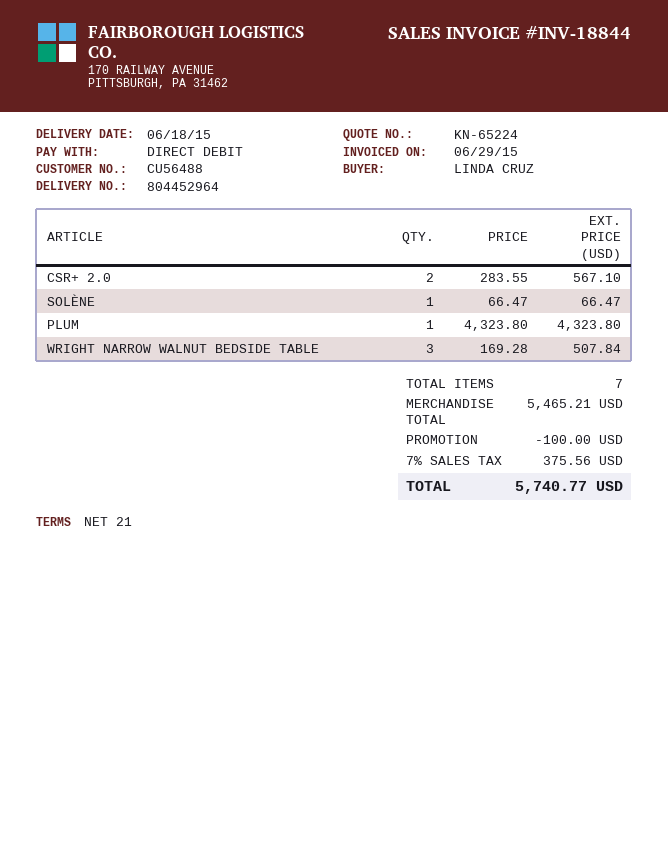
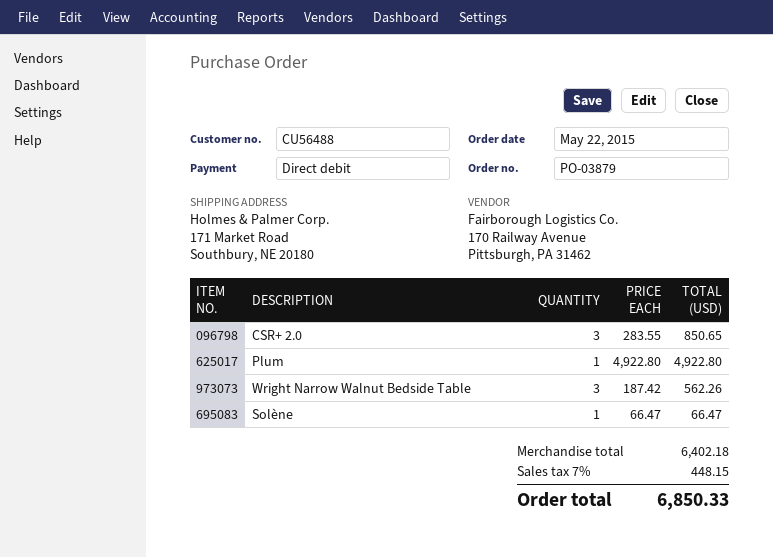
CSR+ 2.0: 2 x 283.55 = 567.10 -> 3 x 283.55 = 850.65
PLUM: 1 x 4323.80 = 4323.80 -> 1 x 4922.80 = 4922.80
WRIGHT NARROW WALNUT BEDSIDE TABLE: 3 x 169.28 = 507.84 -> 3 x 187.42 = 562.26
subtotal: 5465.21 -> 6402.18
discount: 100.00 -> none
tax: 7% = 375.56 -> 7% = 448.15
total: 5740.77 -> 6850.33

